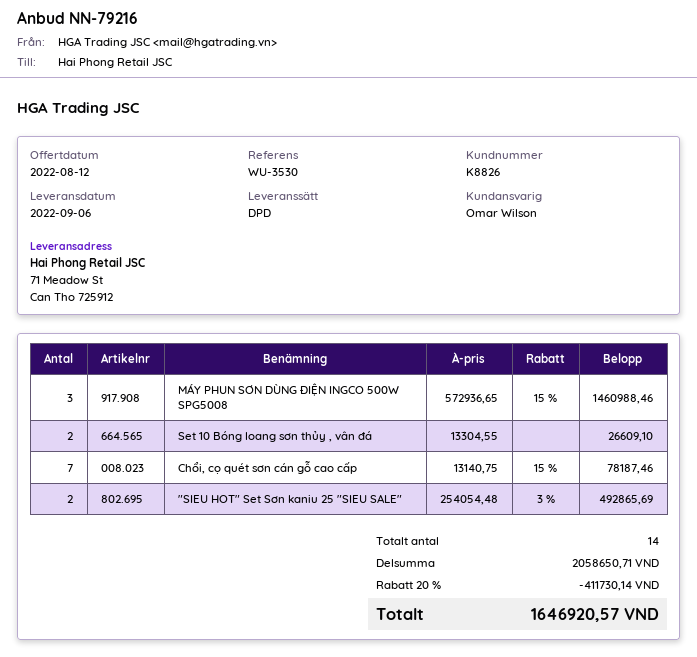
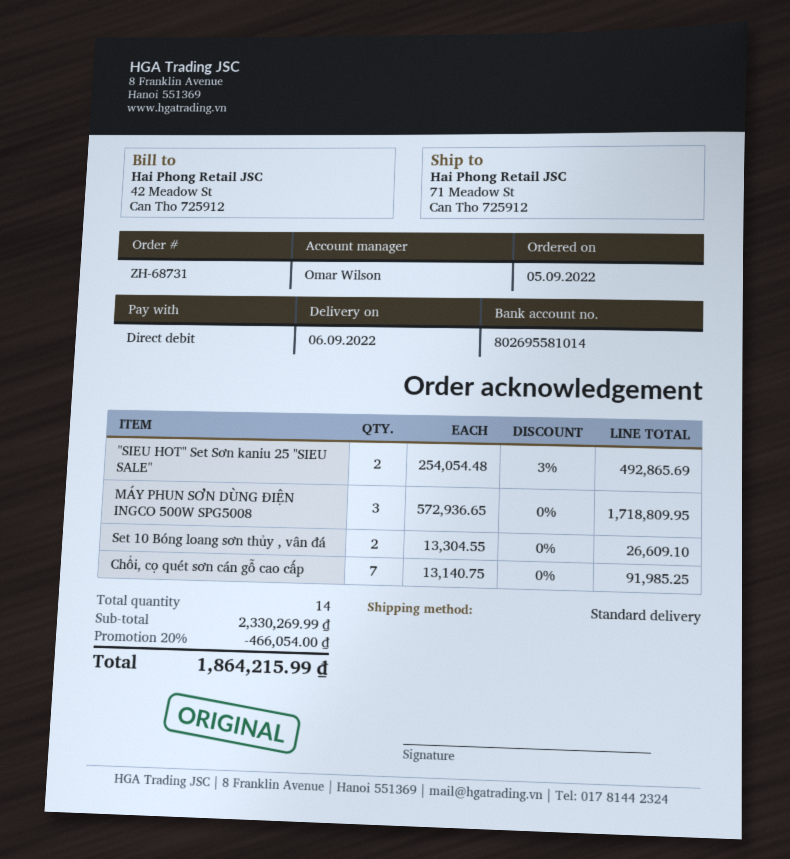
shipping method: DPD -> standard
MÁY PHUN SƠN DÙNG ĐIỆN INGCO 500W SPG5008: 3 x 572936.65 - 15% = 1460988.46 -> 3 x 572936.65 = 1718809.95
Chổi, cọ quét sơn cán gỗ cao cấp: 7 x 13140.75 - 15% = 78187.46 -> 7 x 13140.75 = 91985.25
subtotal: 2058650.71 -> 2330269.99
discount: 20% = 411730.14 -> 20% = 466054.00
total: 1646920.57 -> 1864215.99

